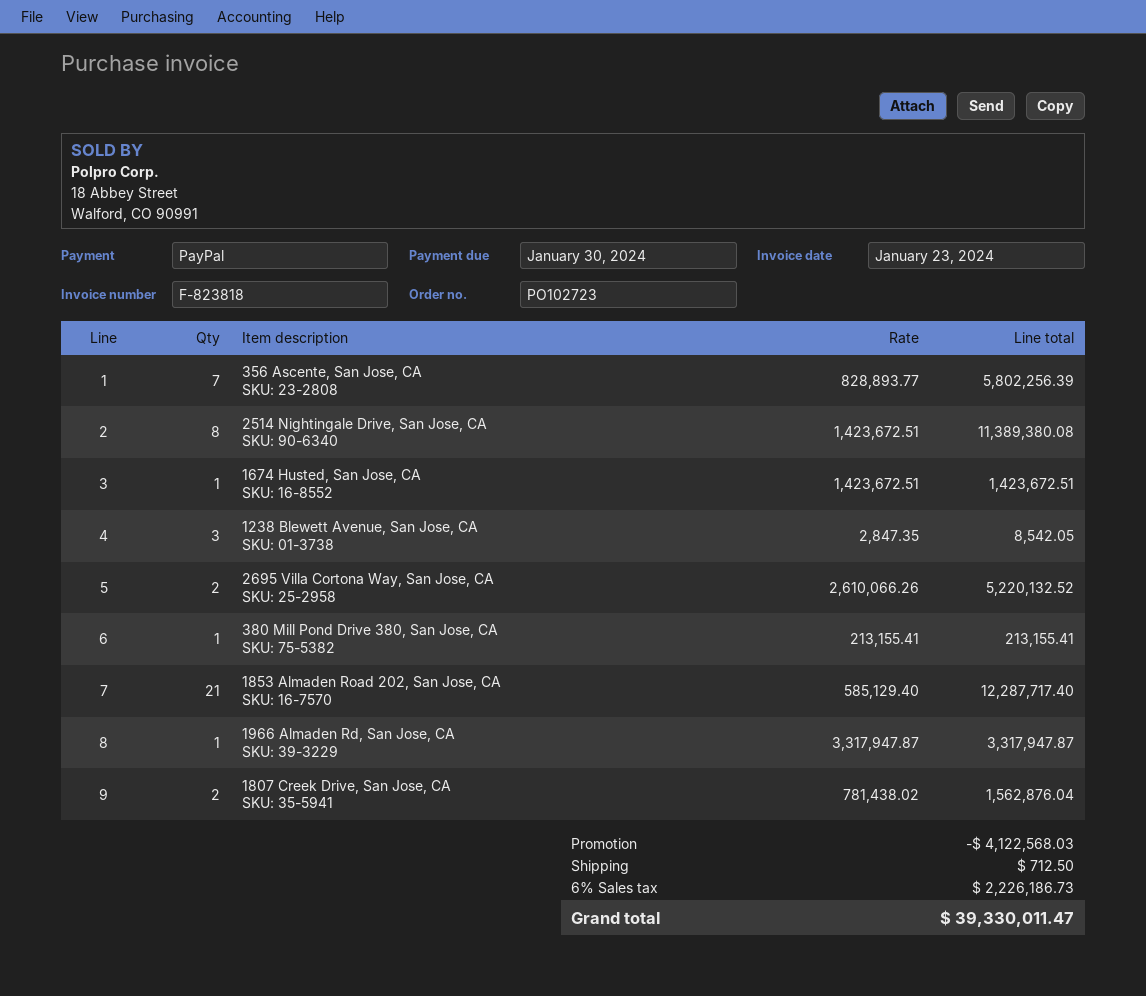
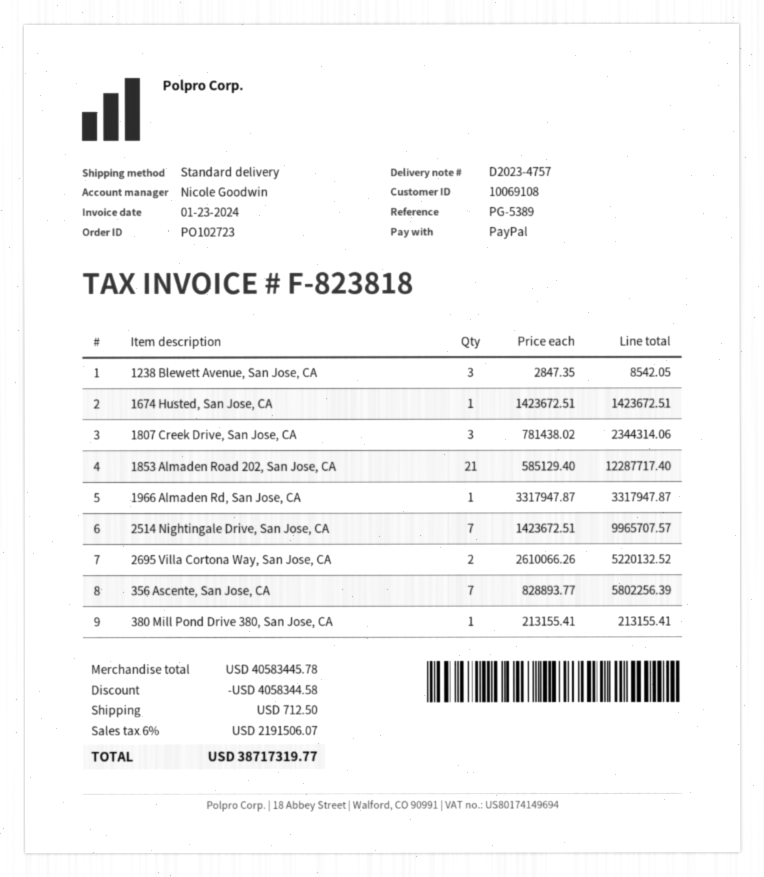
2514 Nightingale Drive, San Jose, CA: 8 x 1423672.51 = 11389380.08 -> 7 x 1423672.51 = 9965707.57
1807 Creek Drive, San Jose, CA: 2 x 781438.02 = 1562876.04 -> 3 x 781438.02 = 2344314.06
discount: 4122568.03 -> 4058344.58
tax: 6% = 2226186.73 -> 6% = 2191506.07
total: 39330011.47 -> 38717319.77

